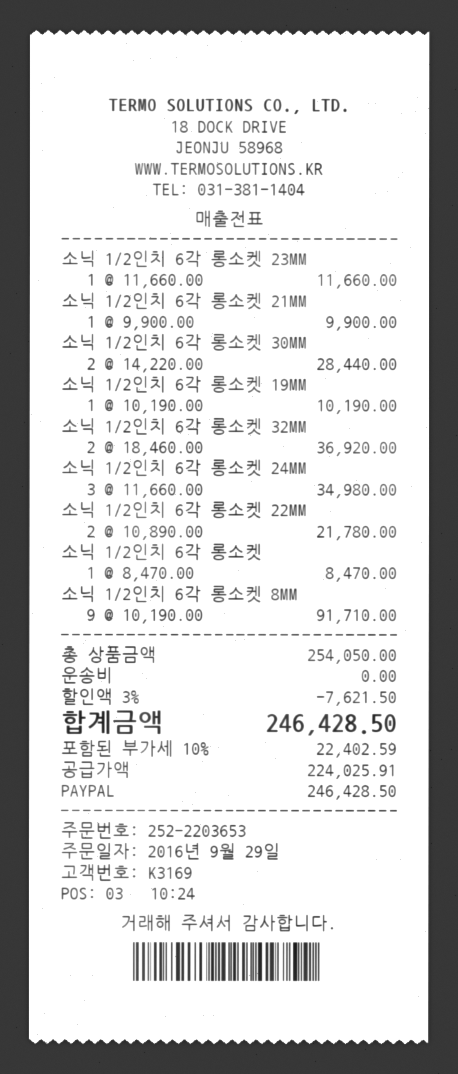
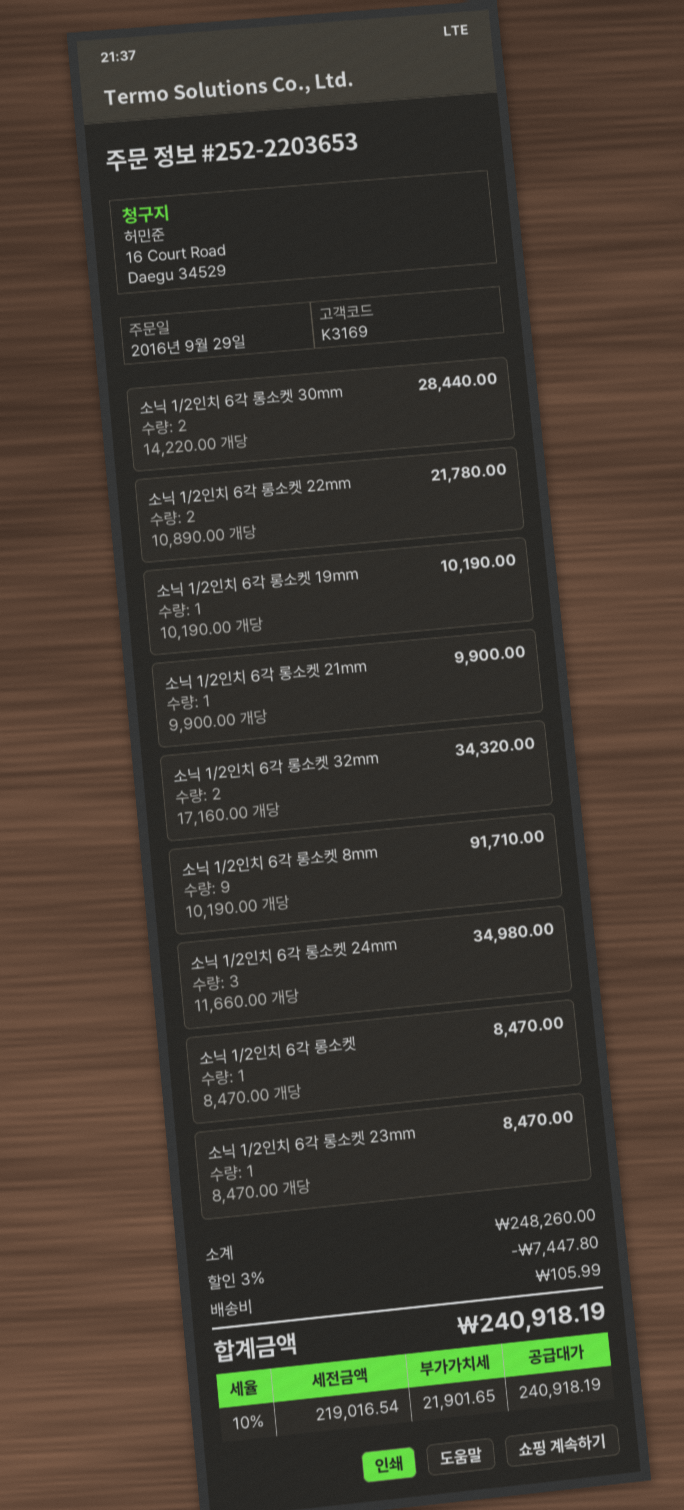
소닉 1/2인치 6각 롱소켓 23MM: 1 x 11660.00 = 11660.00 -> 1 x 8470.00 = 8470.00
소닉 1/2인치 6각 롱소켓 32MM: 2 x 18460.00 = 36920.00 -> 2 x 17160.00 = 34320.00
subtotal: 254050.00 -> 248260.00
discount: 3% = 7621.50 -> 3% = 7447.80
shipping: 0.00 -> 105.99
net: 224025.91 -> 219016.54
tax: 10% = 22402.59 -> 10% = 21901.65
total: 246428.50 -> 240918.19

